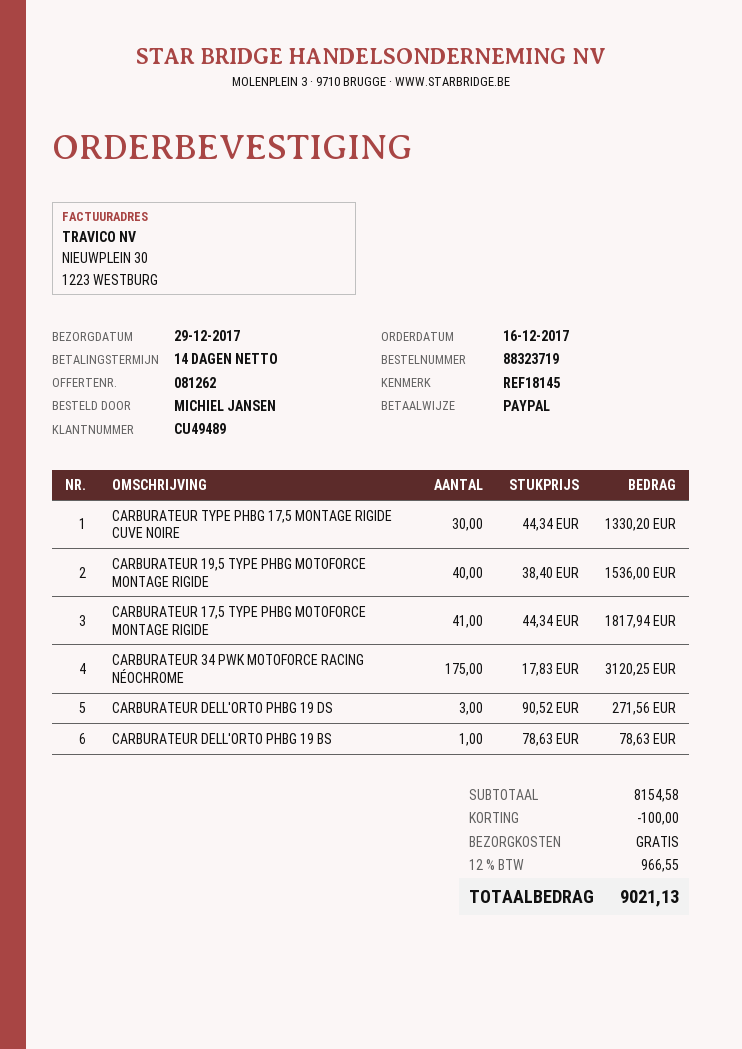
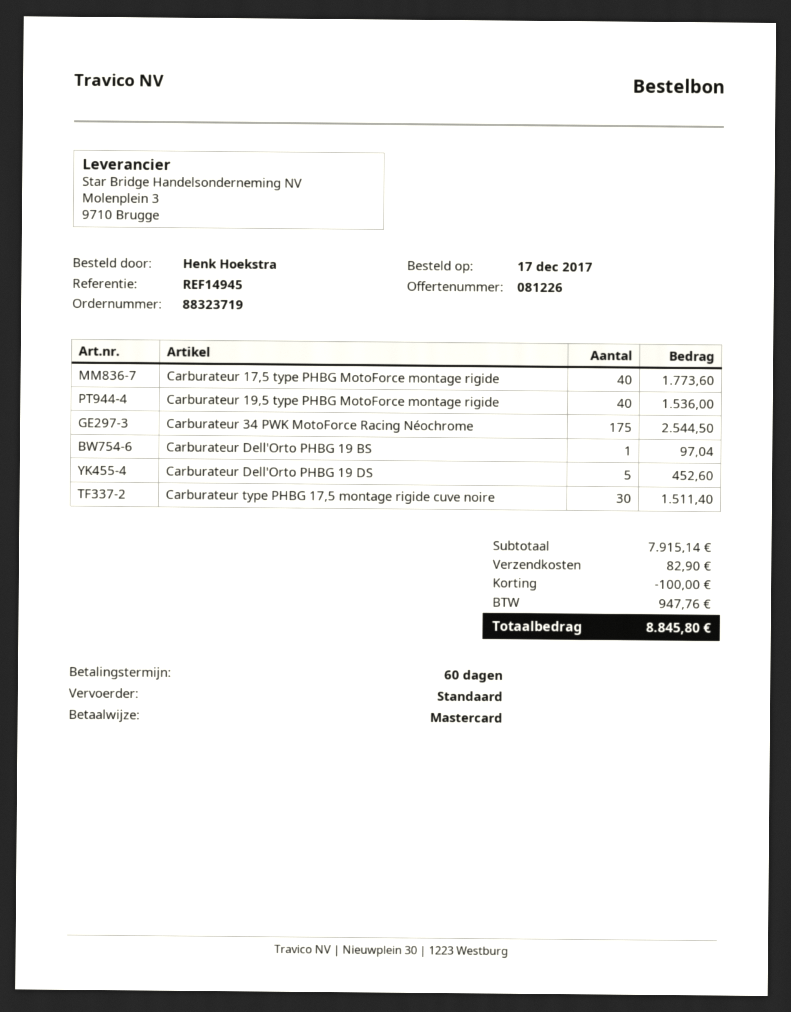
quote number: 081262 -> 081226
order date: 2017-12-16 -> 2017-12-17
payment terms: 14 days -> 60 days
reference: REF18145 -> REF14945
ordered by: MICHIEL JANSEN -> Henk Hoekstra
payment method: PayPal -> Mastercard
CARBURATEUR TYPE PHBG 17,5 MONTAGE RIGIDE CUVE NOIRE: 30 for 1330.20 -> 30 for 1511.40
CARBURATEUR 17,5 TYPE PHBG MOTOFORCE MONTAGE RIGIDE: 41 for 1817.94 -> 40 for 1773.60
CARBURATEUR 34 PWK MOTOFORCE RACING NÉOCHROME: 175 for 3120.25 -> 175 for 2544.50
CARBURATEUR DELL'ORTO PHBG 19 DS: 3 for 271.56 -> 5 for 452.60
CARBURATEUR DELL'ORTO PHBG 19 BS: 1 for 78.63 -> 1 for 97.04
subtotal: 8154.58 -> 7915.14
shipping: 0.00 -> 82.90
tax: 966.55 -> 947.76
total: 9021.13 -> 8845.80

